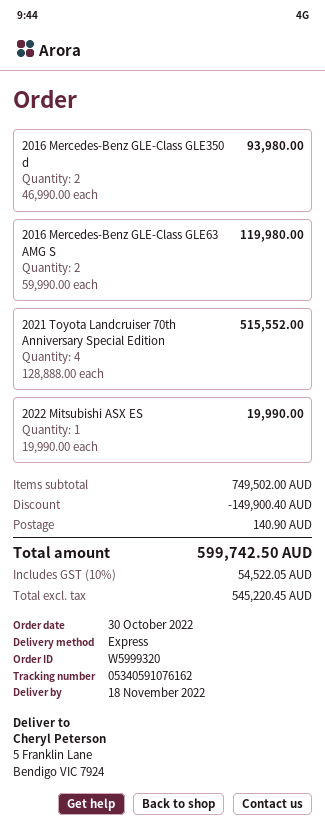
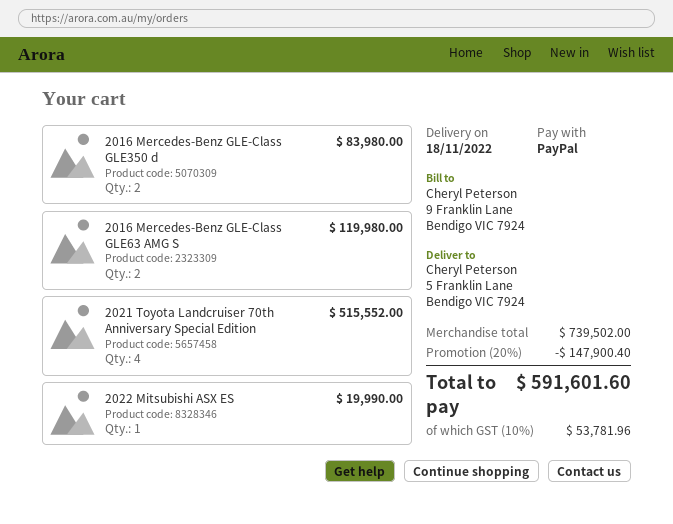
2016 Mercedes-Benz GLE-Class GLE350 d: 2 for 93980.00 -> 2 for 83980.00
subtotal: 749502.00 -> 739502.00
discount: 149900.40 -> 147900.40
shipping: 140.90 -> none
tax: 10% = 54522.05 -> 10% = 53781.96
total: 599742.50 -> 591601.60

